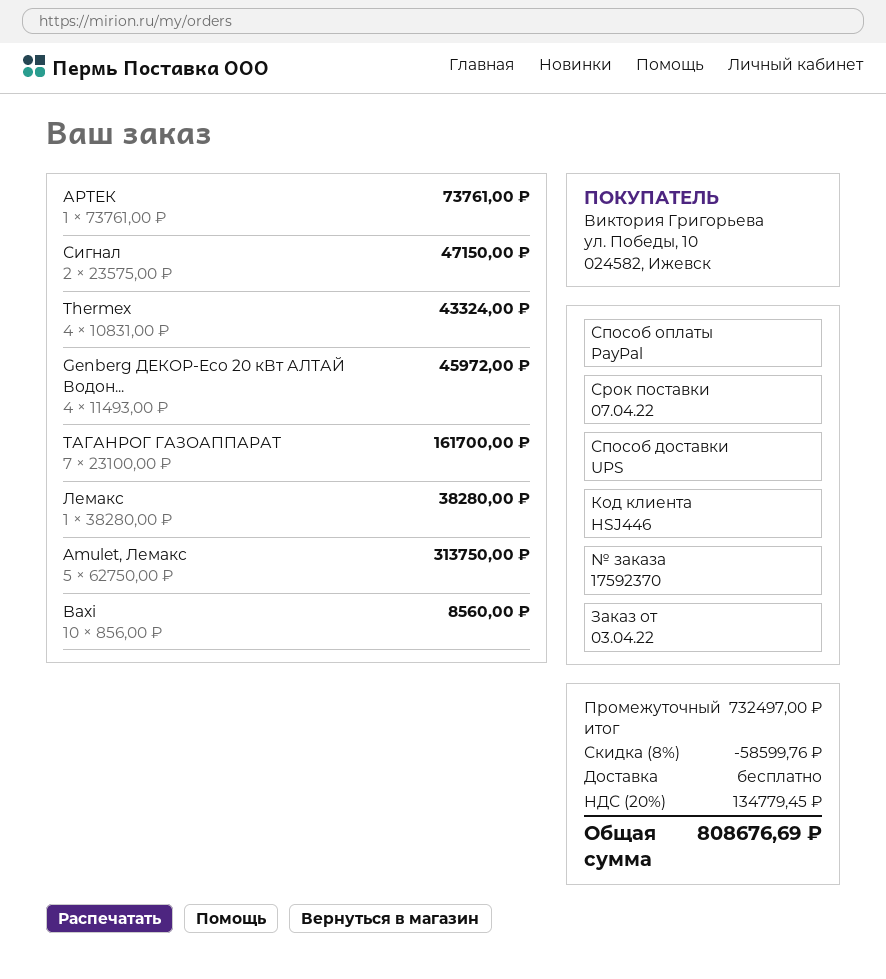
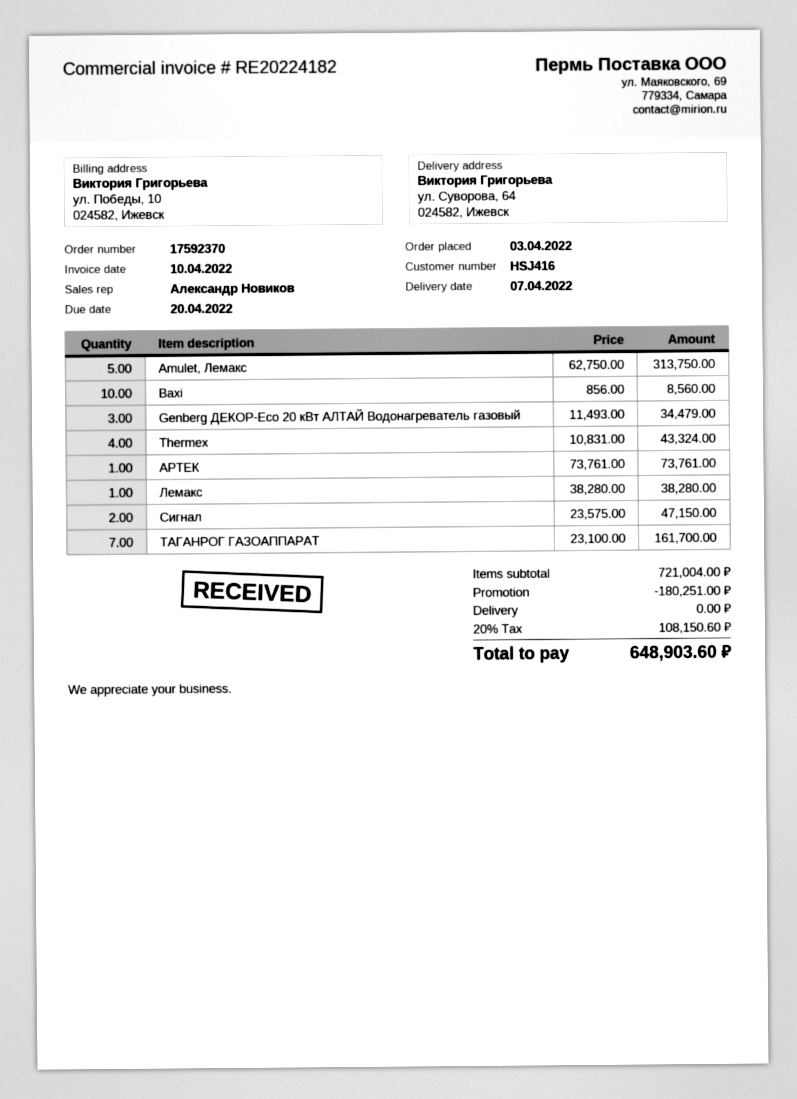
customer number: HSJ446 -> HSJ416
Genberg ДЕКОР-Eco 20 кВт АЛТАЙ Водон...: 4 x 11493.00 = 45972.00 -> 3 x 11493.00 = 34479.00
subtotal: 732497.00 -> 721004.00
discount: 58599.76 -> 180251.00
tax: 20% = 134779.45 -> 20% = 108150.60
total: 808676.69 -> 648903.60

